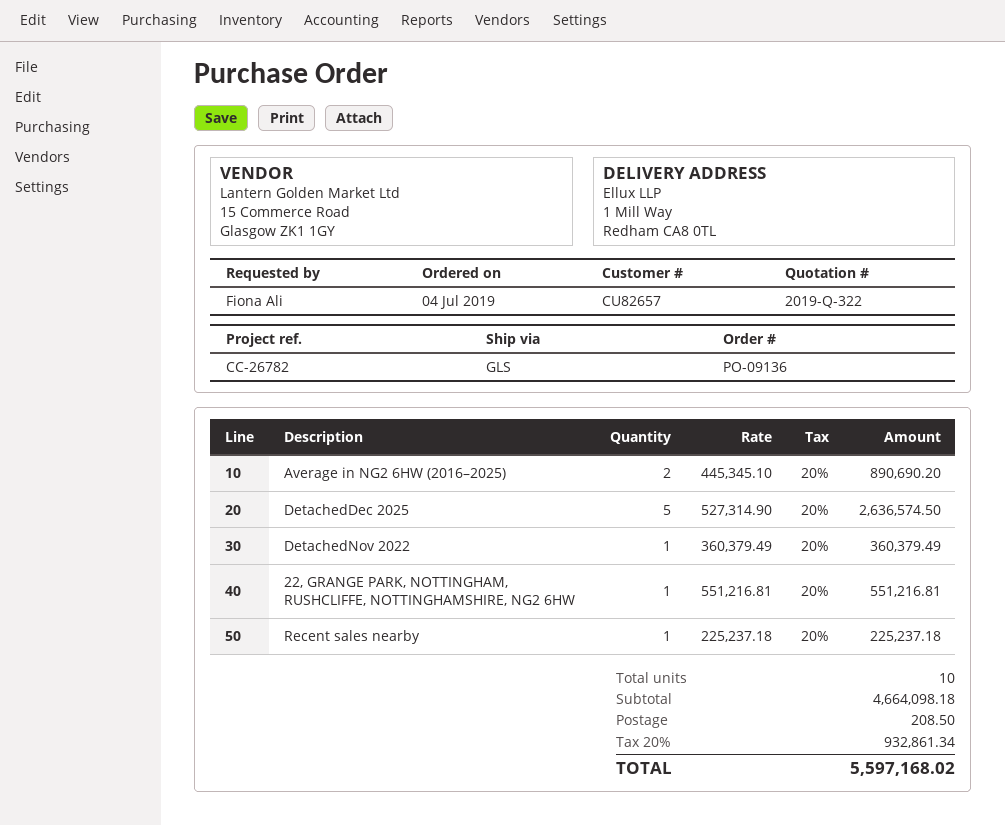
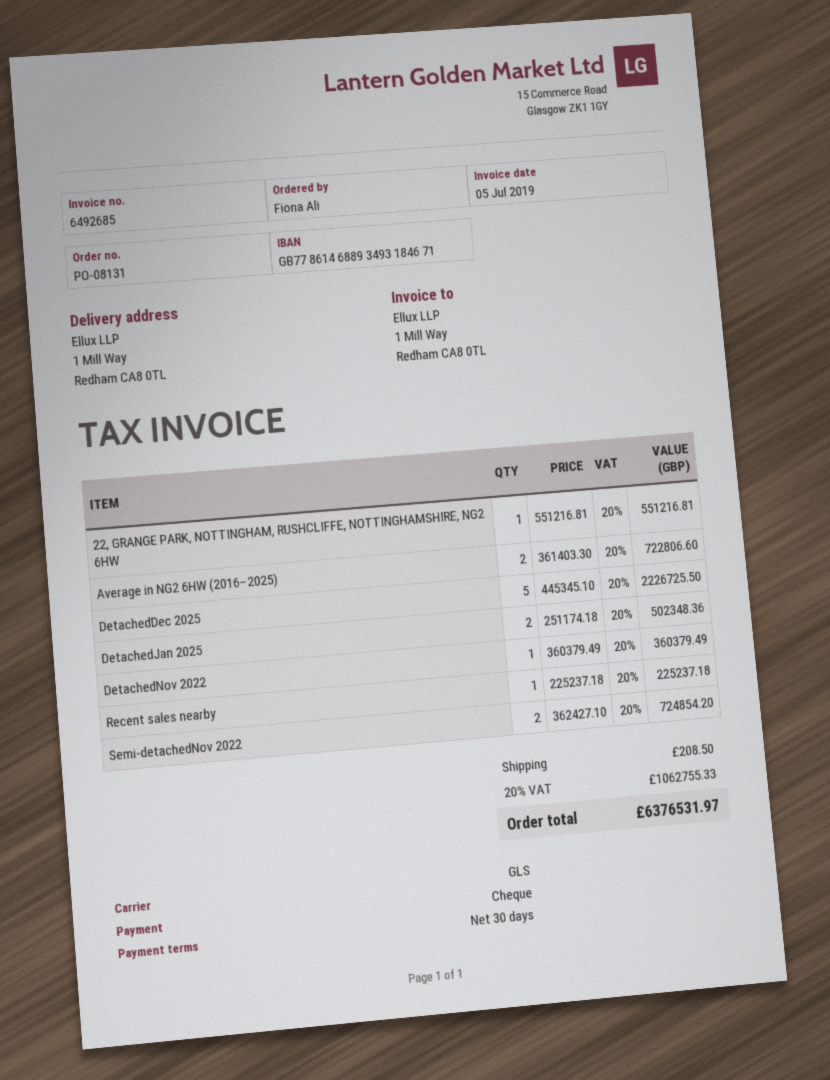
order number: PO-09136 -> PO-08131
Average in NG2 6HW (2016–2025): 2 x 445345.10 = 890690.20 -> 2 x 361403.30 = 722806.60
DetachedDec 2025: 5 x 527314.90 = 2636574.50 -> 5 x 445345.10 = 2226725.50
DetachedJan 2025: none -> 2 x 251174.18 = 502348.36
Semi-detachedNov 2022: none -> 2 x 362427.10 = 724854.20
tax: 20% = 932861.34 -> 20% = 1062755.33
total: 5597168.02 -> 6376531.97

